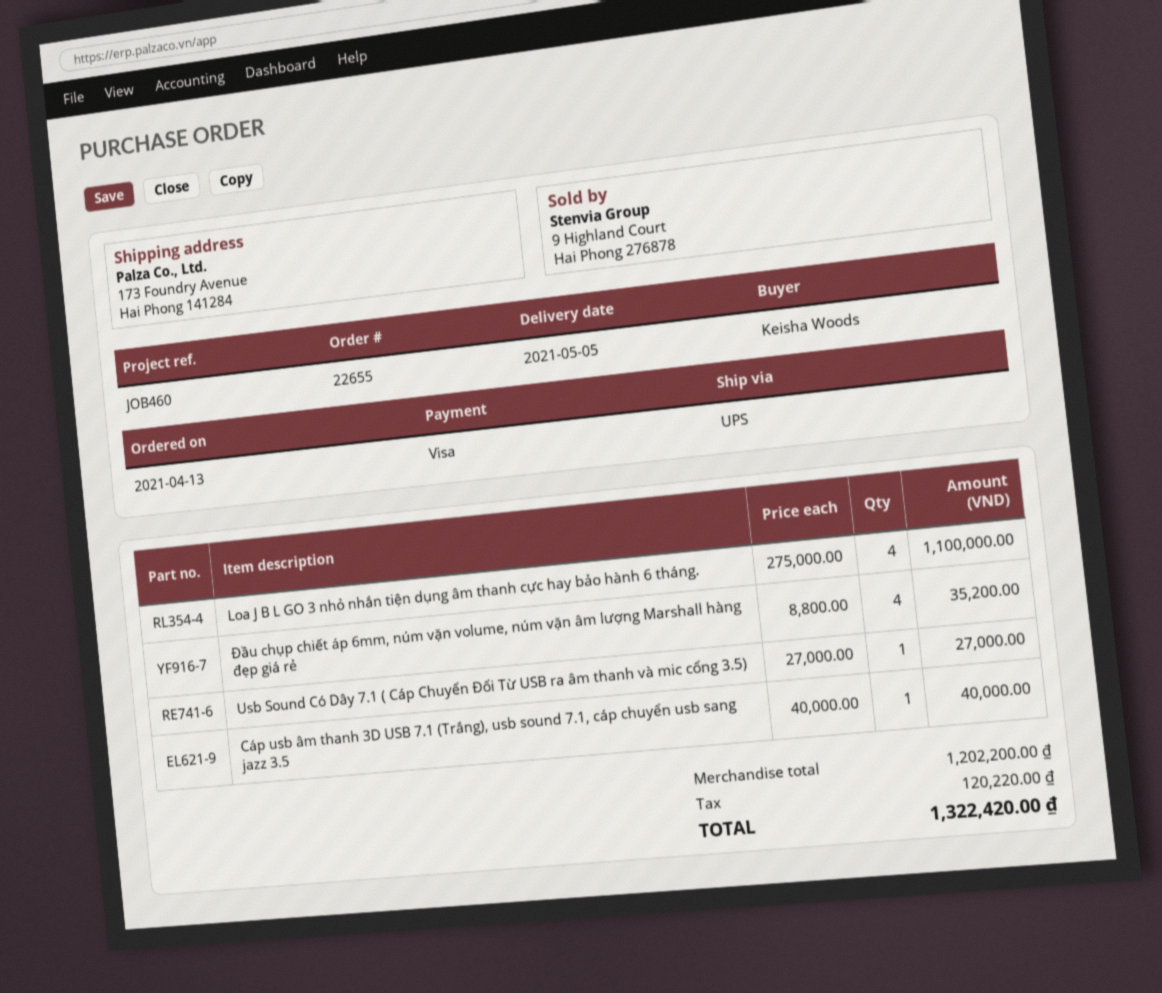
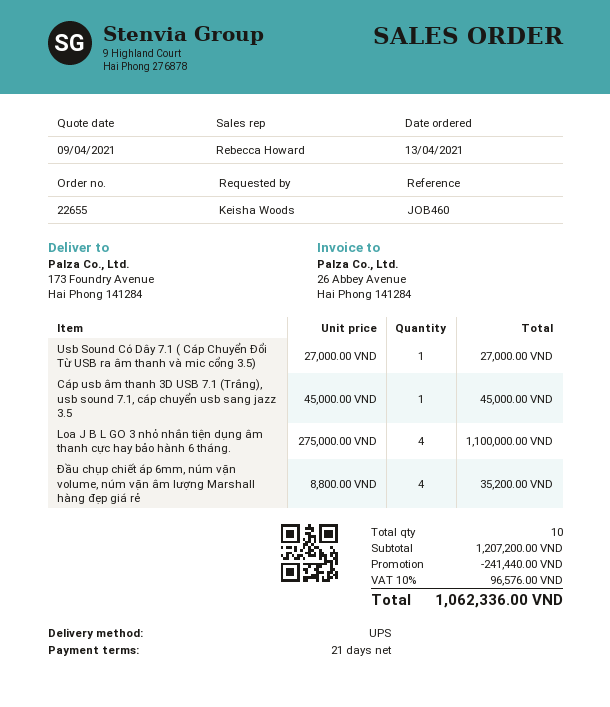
Cáp usb âm thanh 3D USB 7.1 (Trắng), usb sound 7.1, cáp chuyển usb sang jazz 3.5: 1 x 40000.00 = 40000.00 -> 1 x 45000.00 = 45000.00
subtotal: 1202200.00 -> 1207200.00
discount: none -> 241440.00
tax: 120220.00 -> 96576.00
total: 1322420.00 -> 1062336.00

